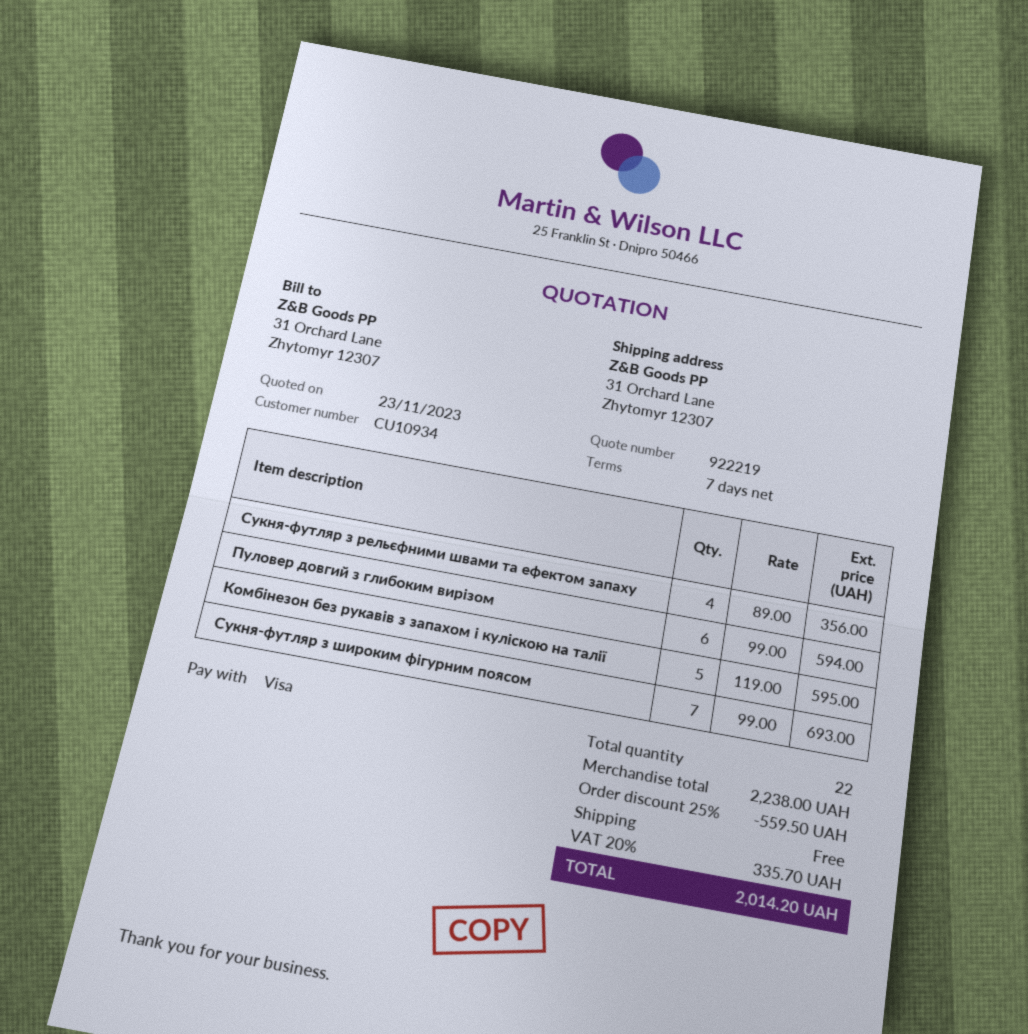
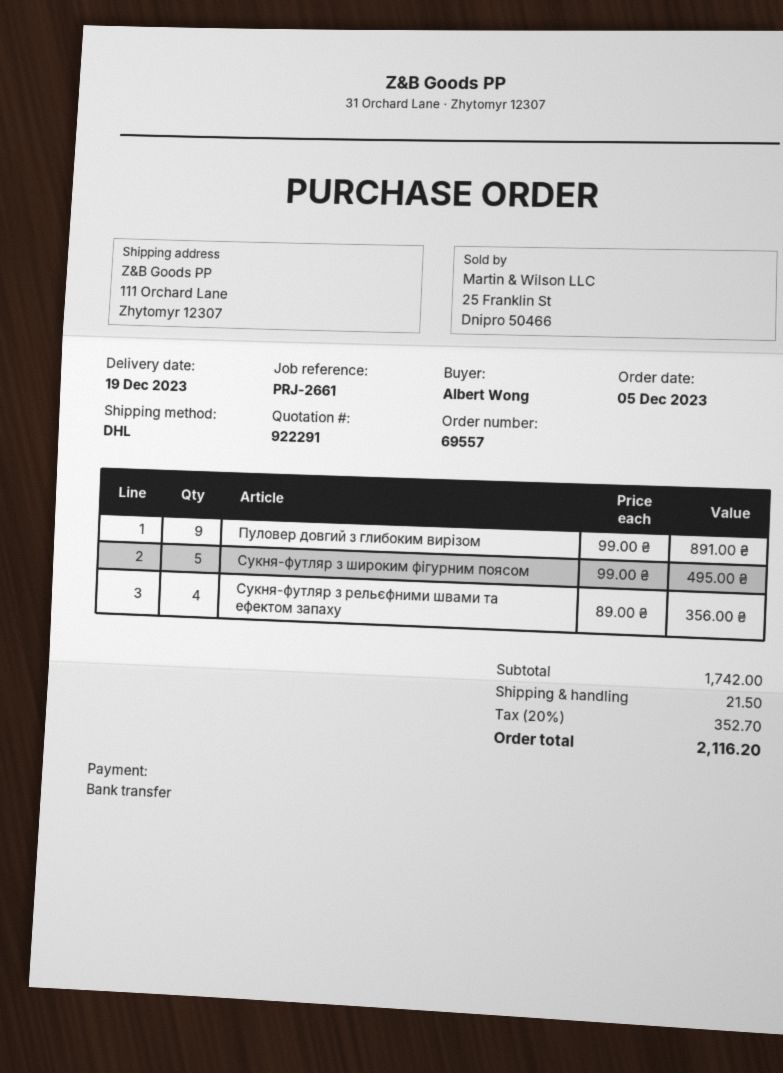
quote number: 922219 -> 922291
payment method: Visa -> bank transfer
ship to: 31 Orchard Lane, Zhytomyr 12307 -> 111 Orchard Lane, Zhytomyr 12307
Пуловер довгий з глибоким вирізом: 6 x 99.00 = 594.00 -> 9 x 99.00 = 891.00
Комбінезон без рукавів з запахом і куліскою на талії: 5 x 119.00 = 595.00 -> none
Сукня-футляр з широким фігурним поясом: 7 x 99.00 = 693.00 -> 5 x 99.00 = 495.00
subtotal: 2238.00 -> 1742.00
discount: 25% = 559.50 -> none
shipping: 0.00 -> 21.50
tax: 20% = 335.70 -> 20% = 352.70
total: 2014.20 -> 2116.20

